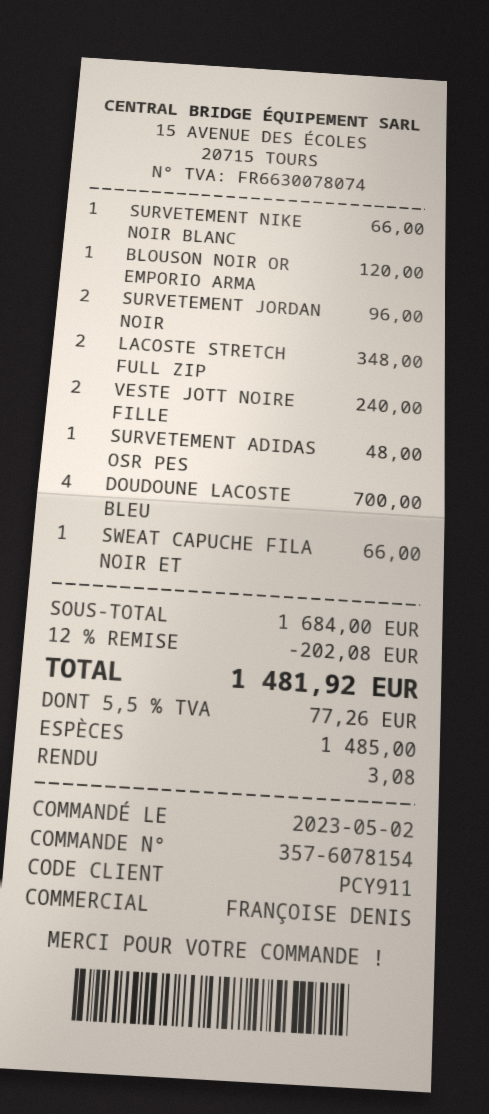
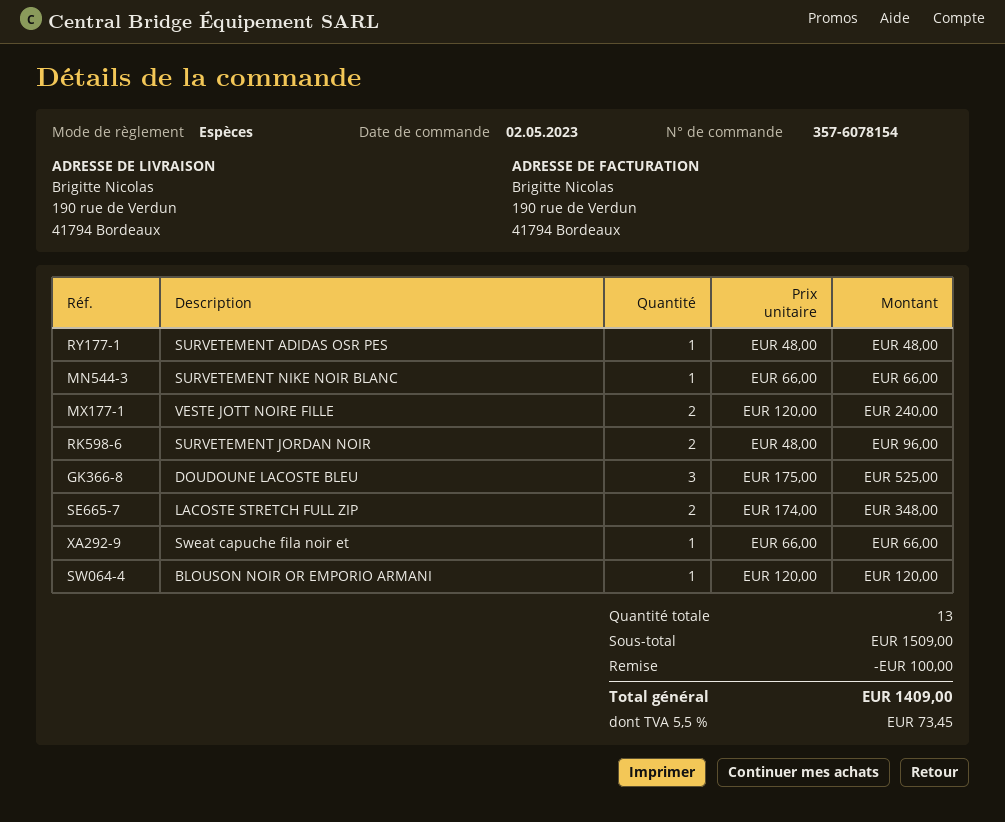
DOUDOUNE LACOSTE BLEU: 4 for 700.00 -> 3 for 525.00
subtotal: 1684.00 -> 1509.00
discount: 202.08 -> 100.00
tax: 5.5% = 77.26 -> 5.5% = 73.45
total: 1481.92 -> 1409.00

